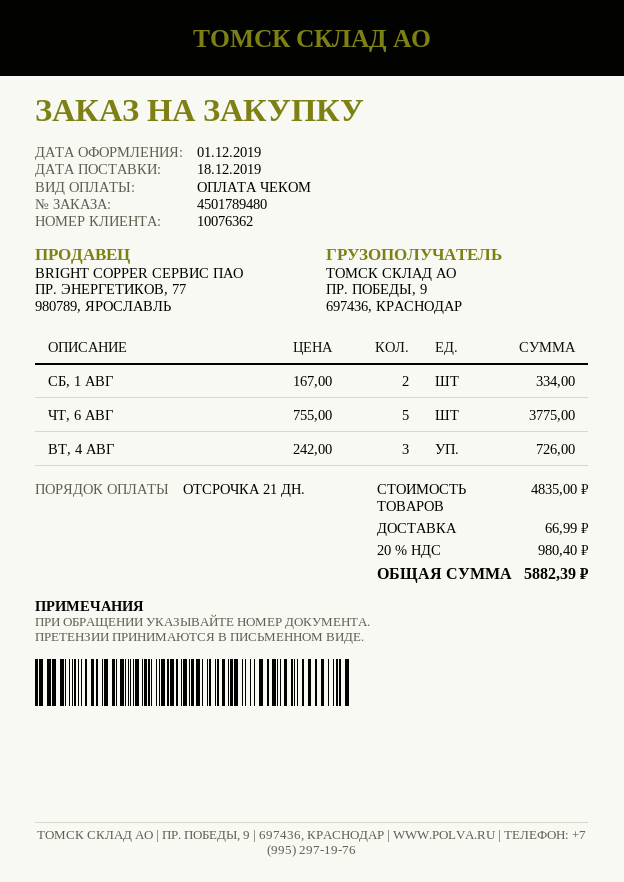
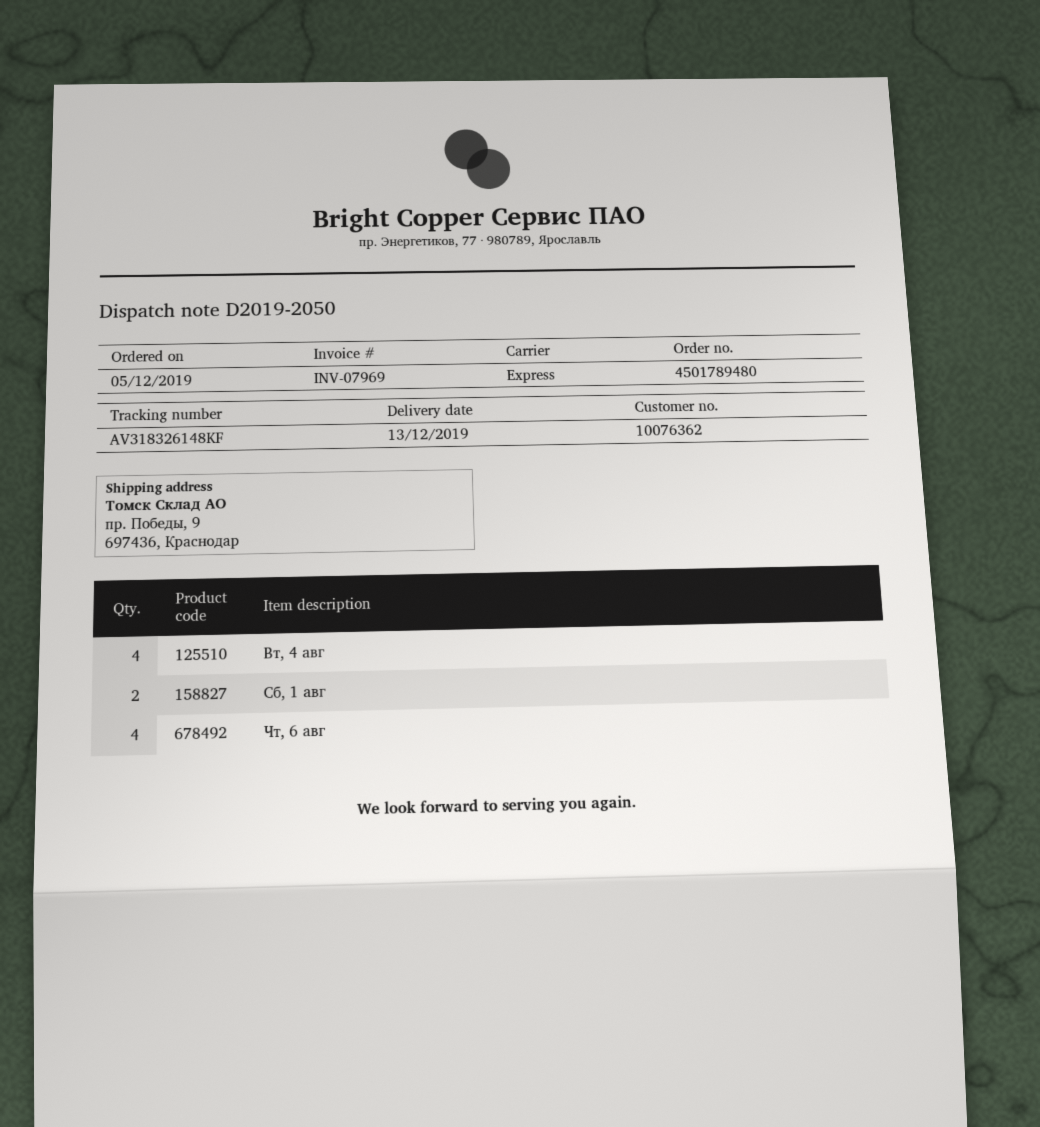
order date: 2019-12-01 -> 2019-12-05
delivery date: 2019-12-18 -> 2019-12-13
ЧТ, 6 АВГ: 5 -> 4
ВТ, 4 АВГ: 3 -> 4

